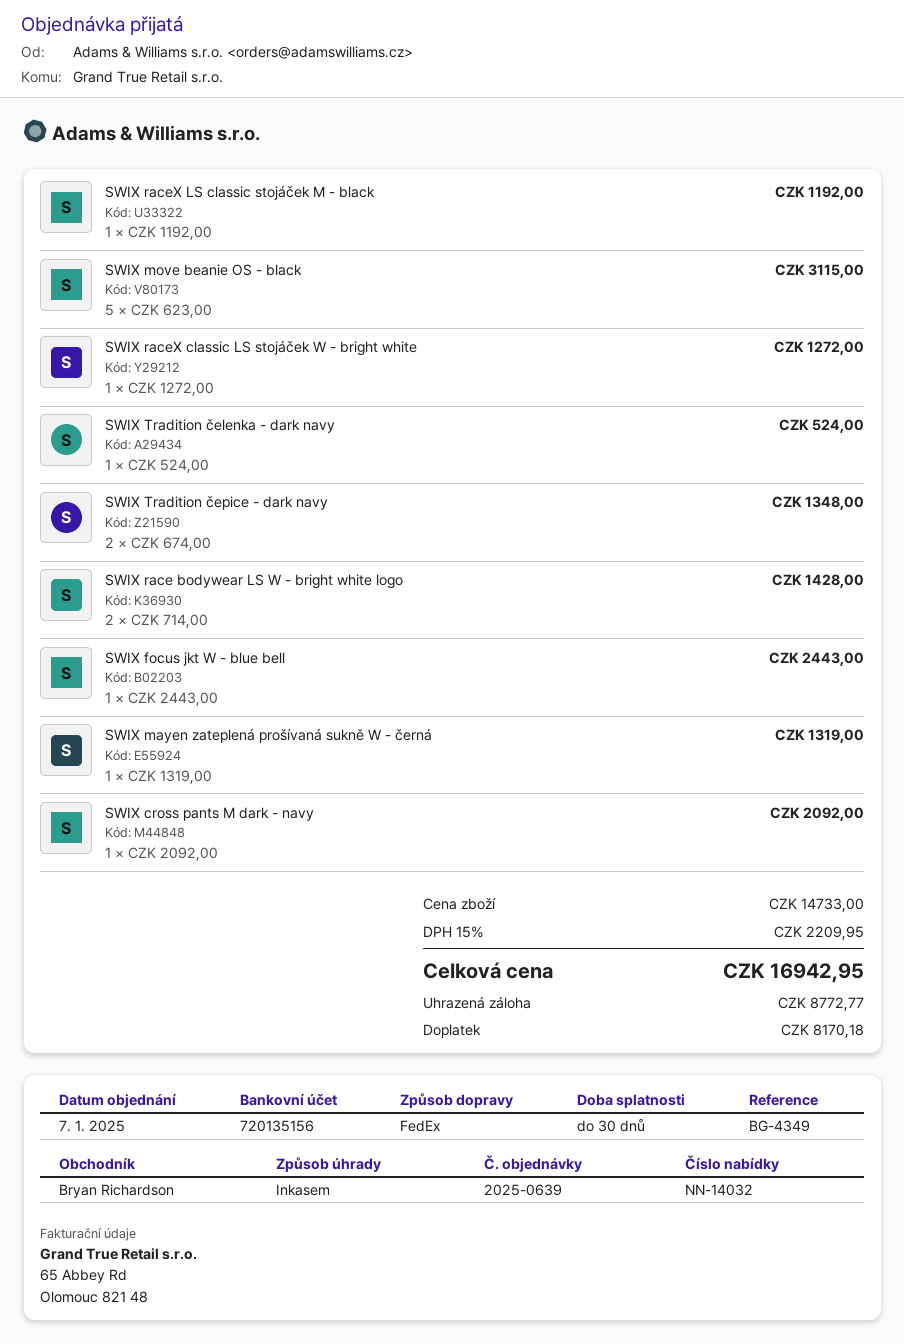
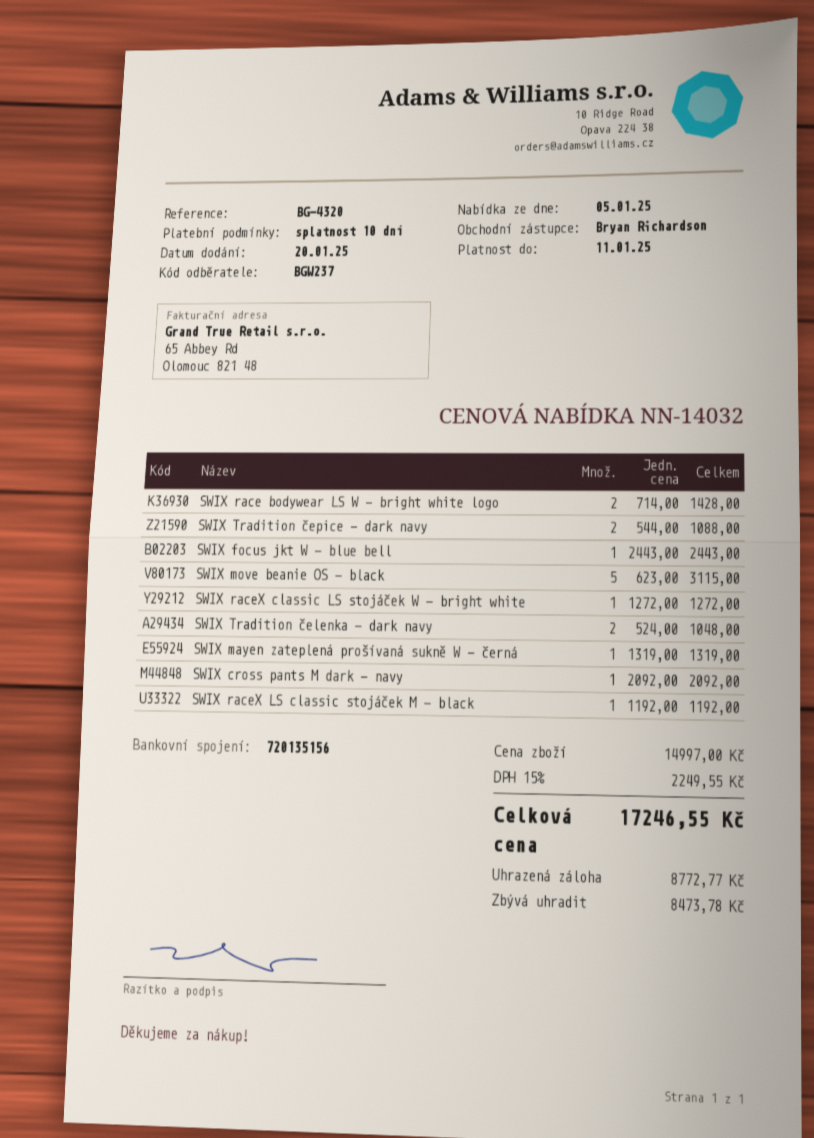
payment terms: 30 days -> 10 days
reference: BG-4349 -> BG-4320
SWIX Tradition čelenka - dark navy: 1 x 524.00 = 524.00 -> 2 x 524.00 = 1048.00
SWIX Tradition čepice - dark navy: 2 x 674.00 = 1348.00 -> 2 x 544.00 = 1088.00
subtotal: 14733.00 -> 14997.00
tax: 15% = 2209.95 -> 15% = 2249.55
total: 16942.95 -> 17246.55
balance: 8170.18 -> 8473.78

